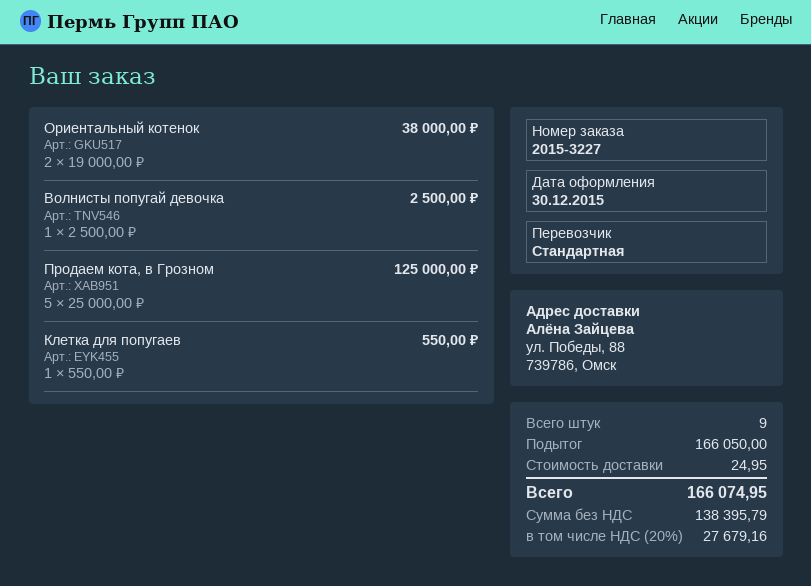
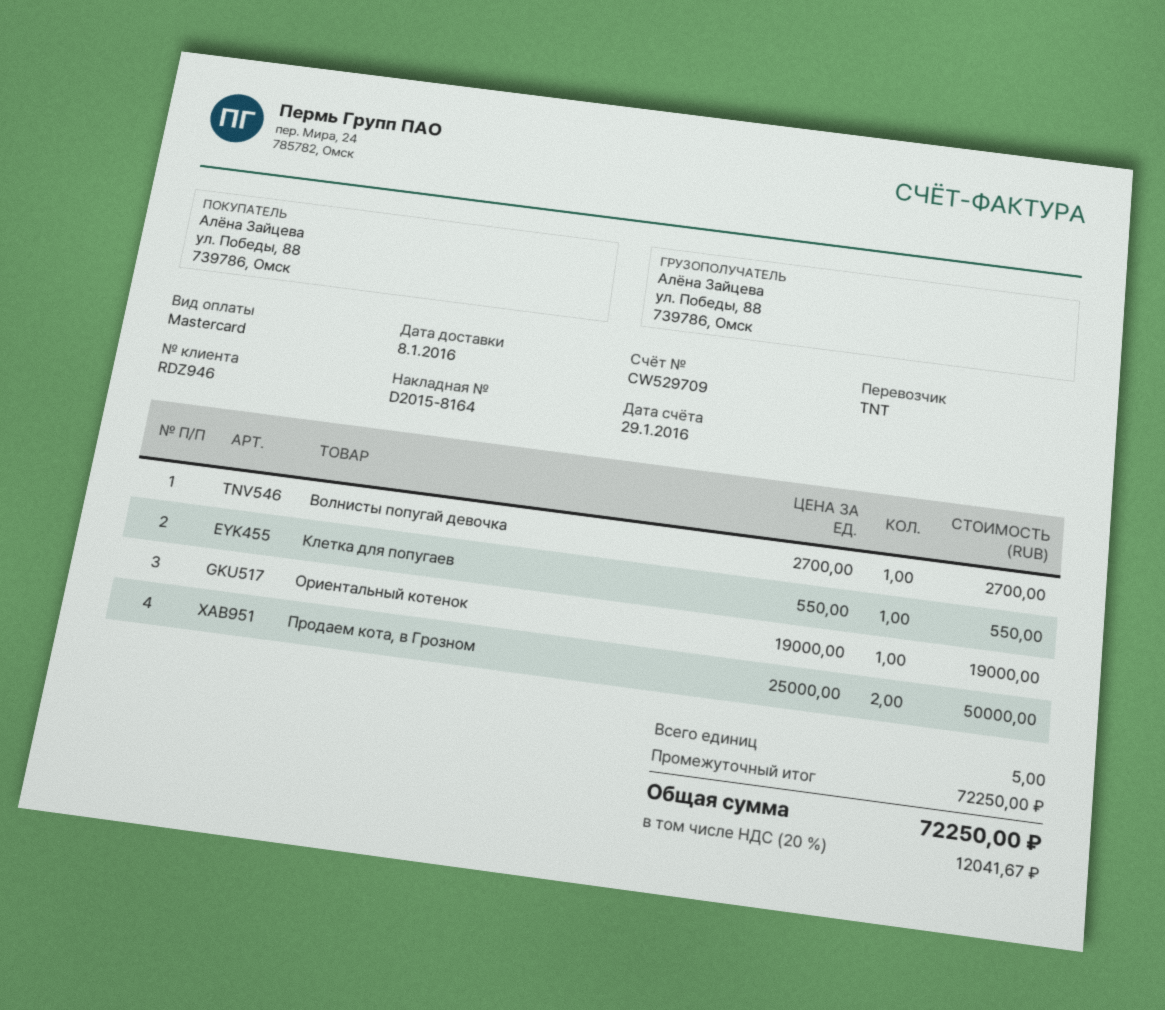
shipping method: standard -> TNT
Ориентальный котенок: 2 x 19000.00 = 38000.00 -> 1 x 19000.00 = 19000.00
Волнисты попугай девочка: 1 x 2500.00 = 2500.00 -> 1 x 2700.00 = 2700.00
Продаем кота, в Грозном: 5 x 25000.00 = 125000.00 -> 2 x 25000.00 = 50000.00
total quantity: 9 -> 5
subtotal: 166050.00 -> 72250.00
shipping: 24.95 -> none
tax: 20% = 27679.16 -> 20% = 12041.67
total: 166074.95 -> 72250.00

